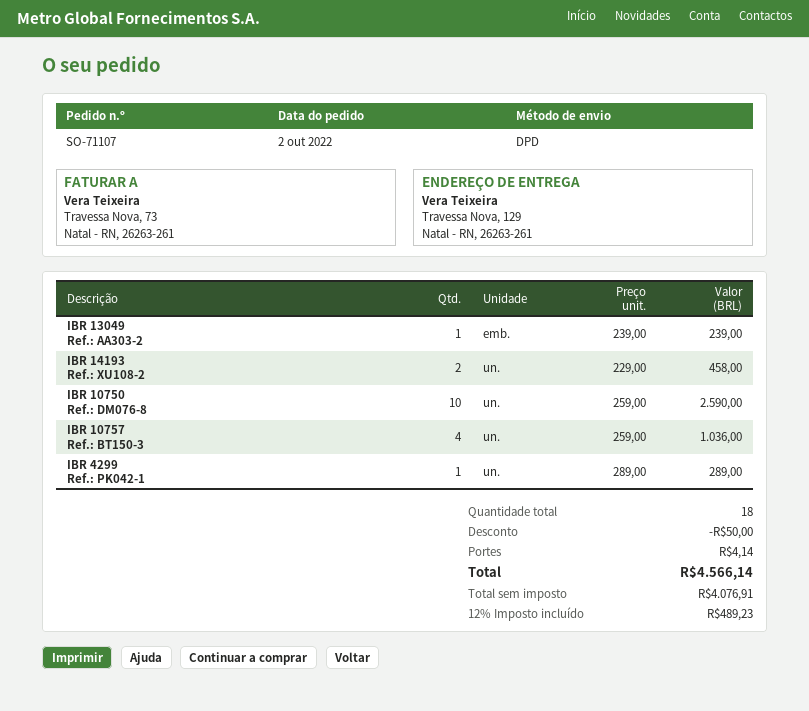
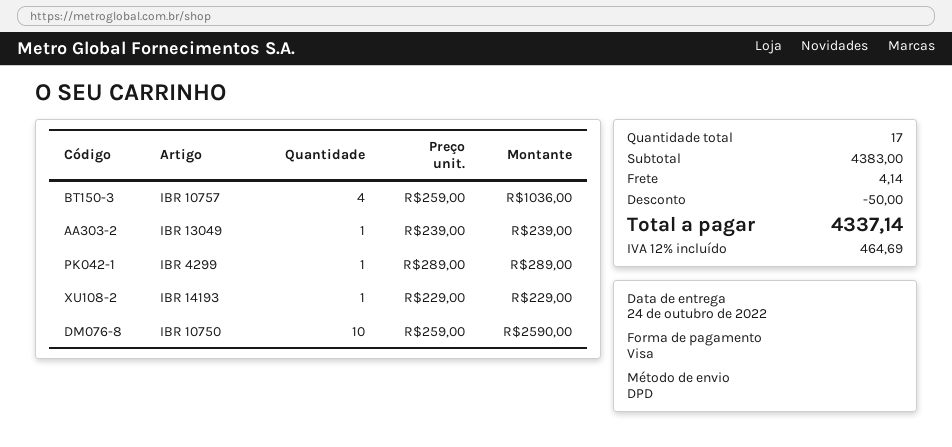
IBR 14193: 2 x 229.00 = 458.00 -> 1 x 229.00 = 229.00
total quantity: 18 -> 17
tax: 12% = 489.23 -> 12% = 464.69
total: 4566.14 -> 4337.14

